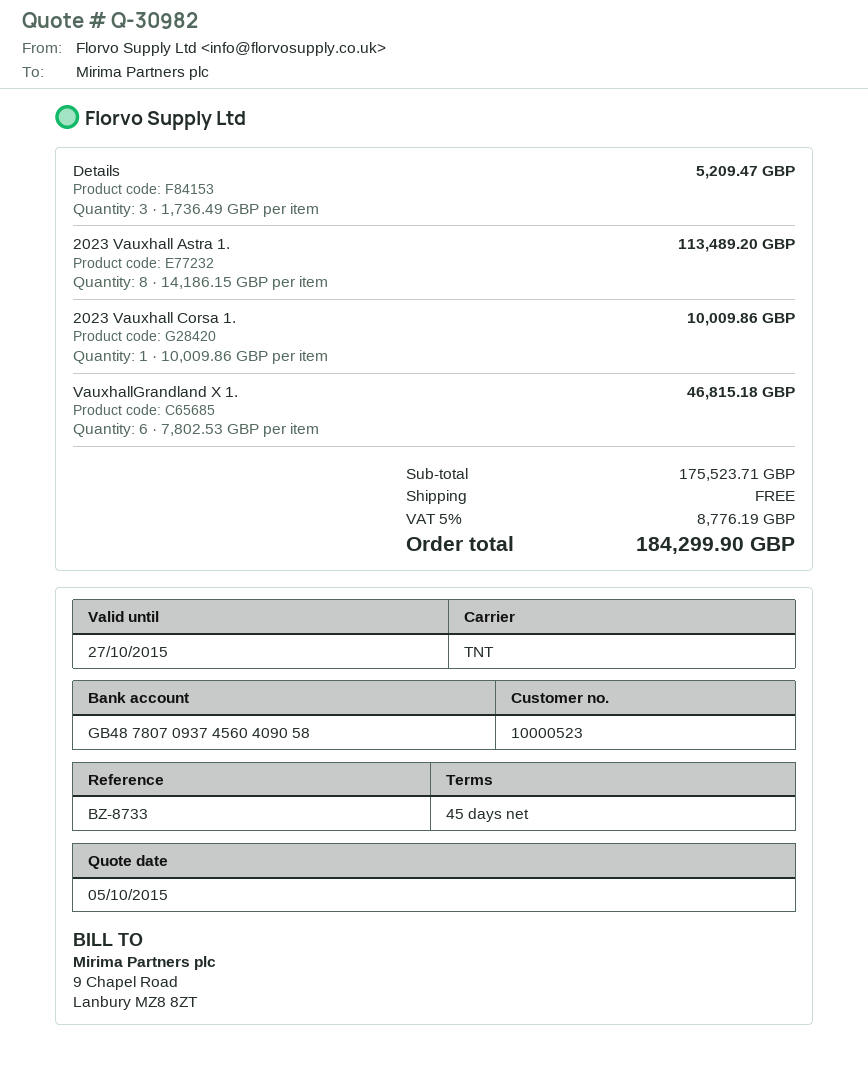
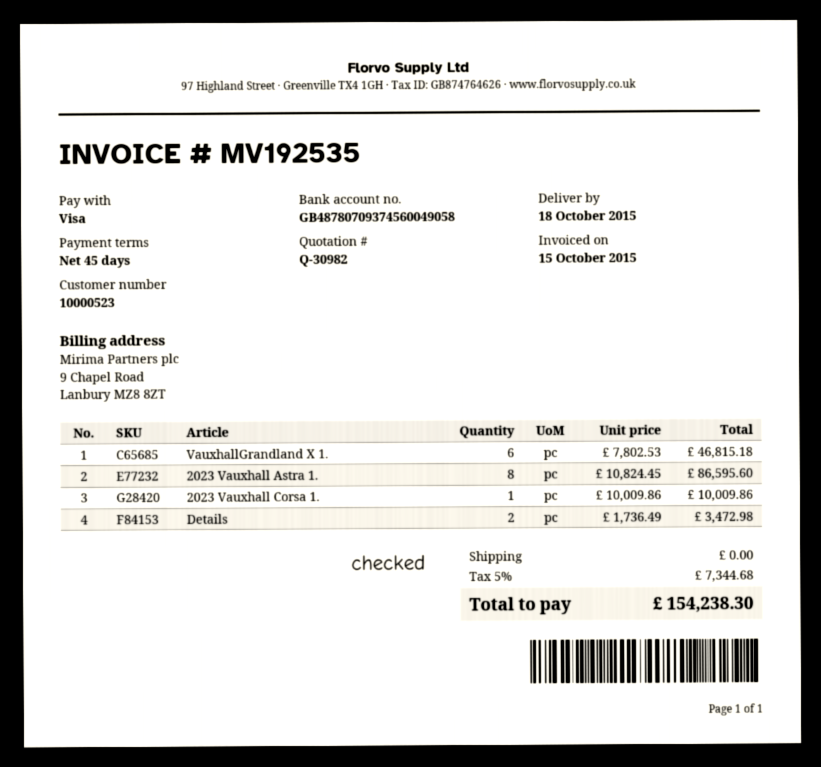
bank account: GB48780709374560409058 -> GB48780709374560049058
Details: 3 x 1736.49 = 5209.47 -> 2 x 1736.49 = 3472.98
2023 Vauxhall Astra 1.: 8 x 14186.15 = 113489.20 -> 8 x 10824.45 = 86595.60
tax: 5% = 8776.19 -> 5% = 7344.68
total: 184299.90 -> 154238.30

